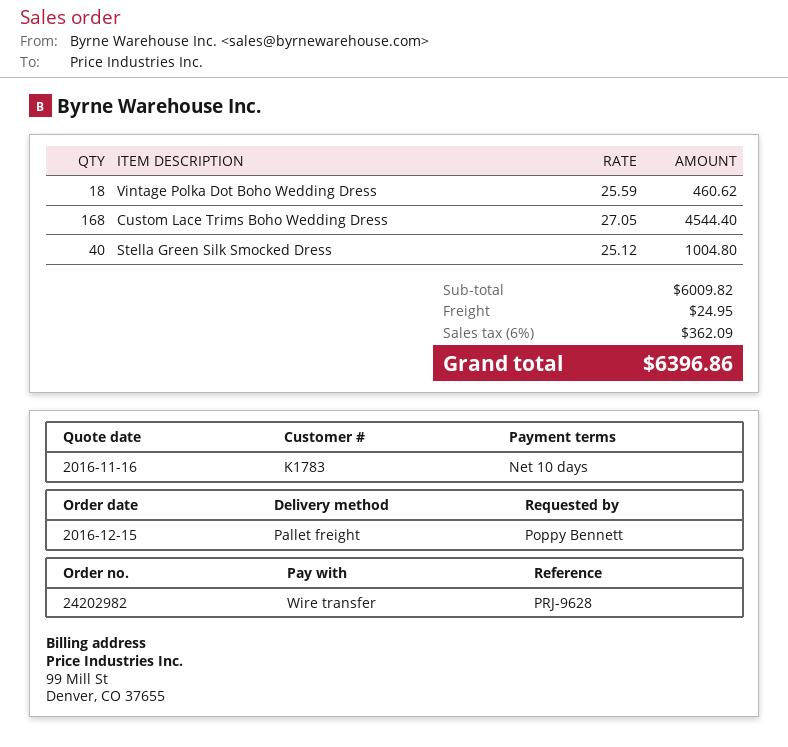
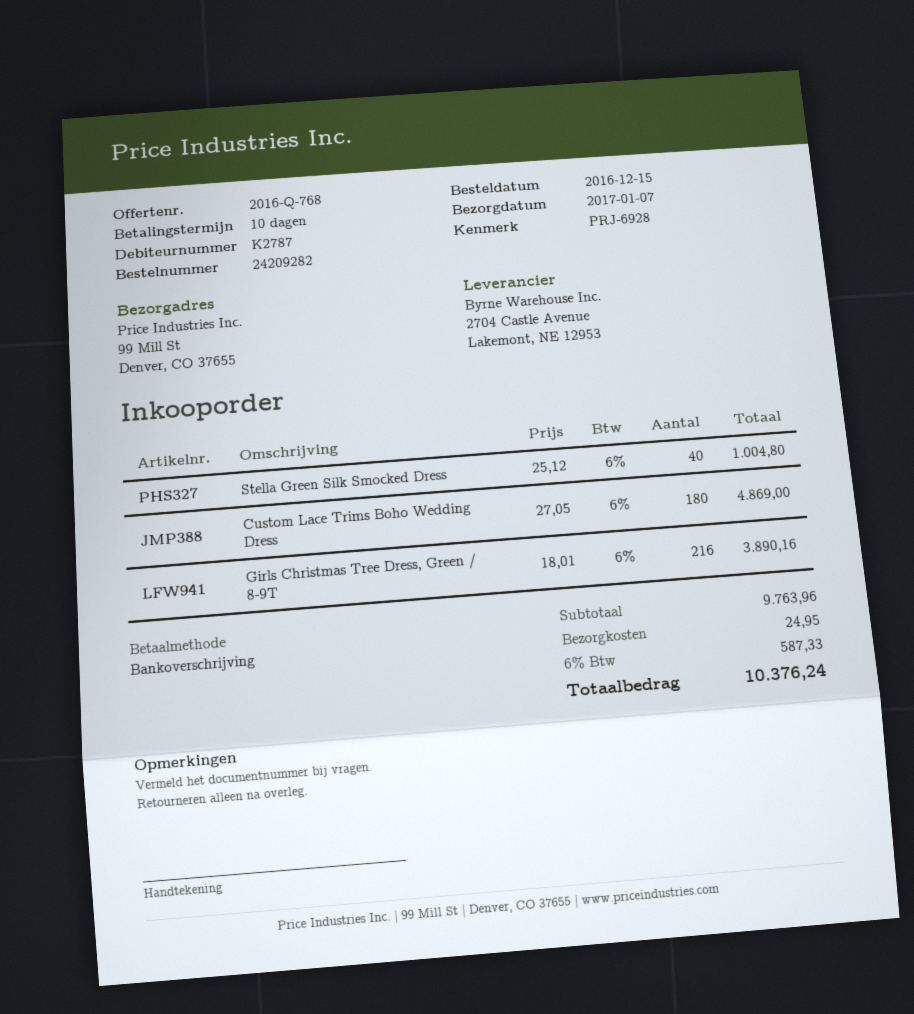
order number: 24202982 -> 24209282
customer number: K1783 -> K2787
reference: PRJ-9628 -> PRJ-6928
Vintage Polka Dot Boho Wedding Dress: 18 x 25.59 = 460.62 -> none
Custom Lace Trims Boho Wedding Dress: 168 x 27.05 = 4544.40 -> 180 x 27.05 = 4869.00
Girls Christmas Tree Dress, Green / 8-9T: none -> 216 x 18.01 = 3890.16
subtotal: 6009.82 -> 9763.96
tax: 6% = 362.09 -> 6% = 587.33
total: 6396.86 -> 10376.24

